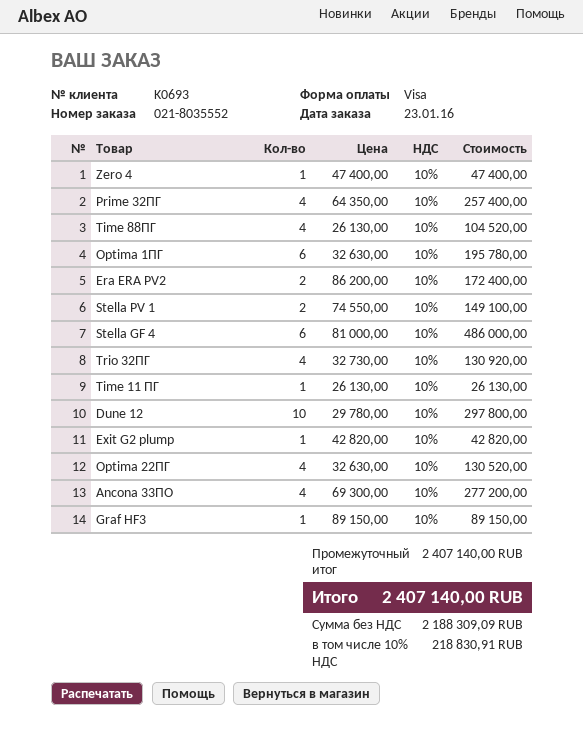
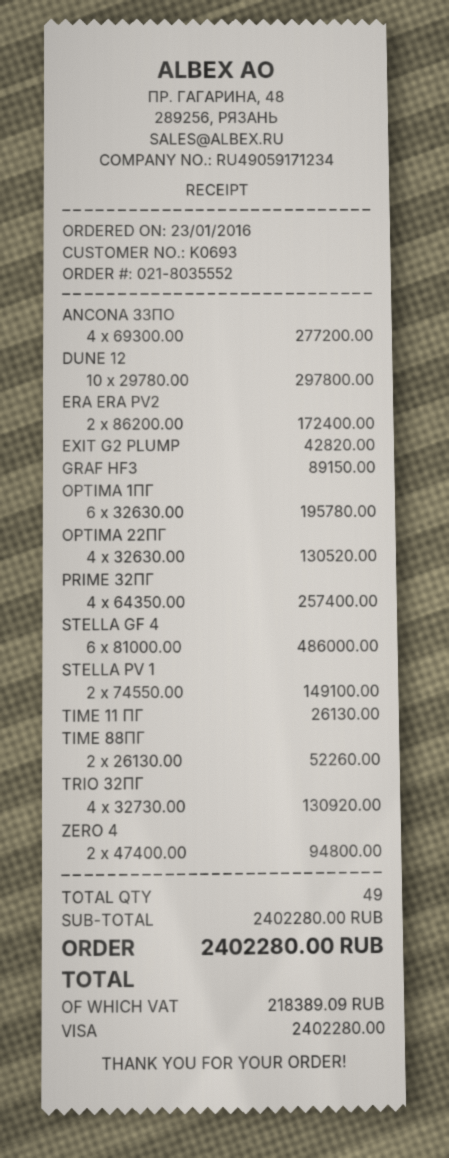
Zero 4: 1 x 47400.00 = 47400.00 -> 2 x 47400.00 = 94800.00
Time 88ПГ: 4 x 26130.00 = 104520.00 -> 2 x 26130.00 = 52260.00
subtotal: 2407140.00 -> 2402280.00
tax: 218830.91 -> 218389.09
total: 2407140.00 -> 2402280.00

